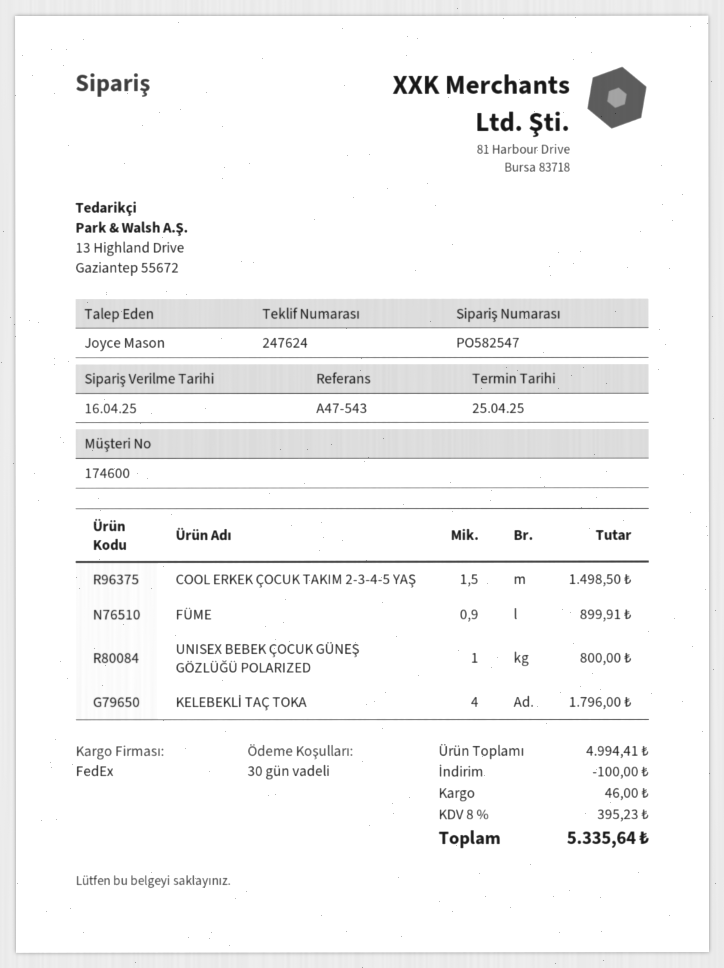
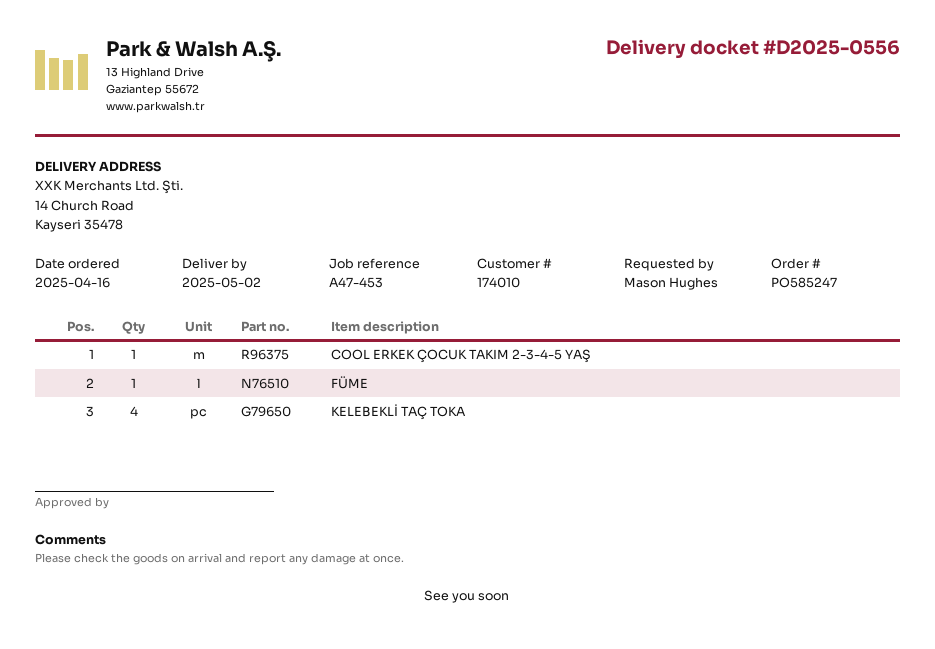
order number: PO582547 -> PO585247
delivery date: 2025-04-25 -> 2025-05-02
customer number: 174600 -> 174010
reference: A47-543 -> A47-453
ordered by: Joyce Mason -> Mason Hughes
COOL ERKEK ÇOCUK TAKIM 2-3-4-5 YAŞ: 1.5 -> 1
FÜME: 0.9 -> 1
UNISEX BEBEK ÇOCUK GÜNEŞ GÖZLÜĞÜ POLARIZED: 1 -> none

